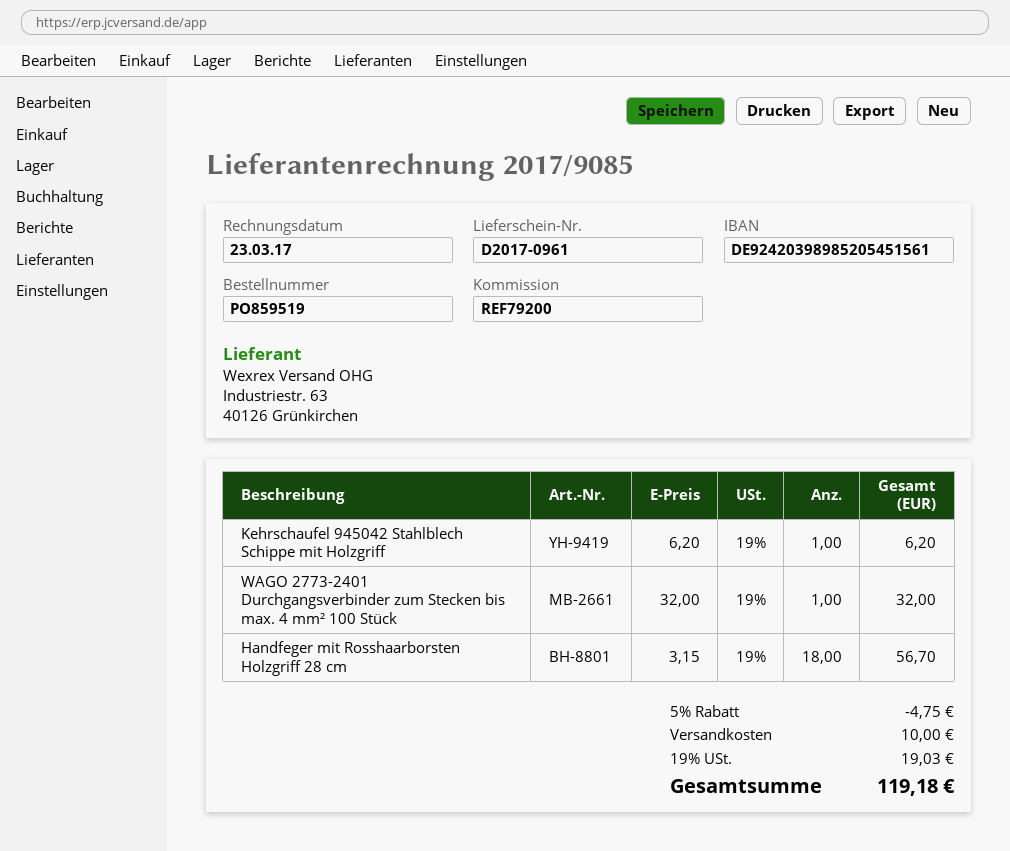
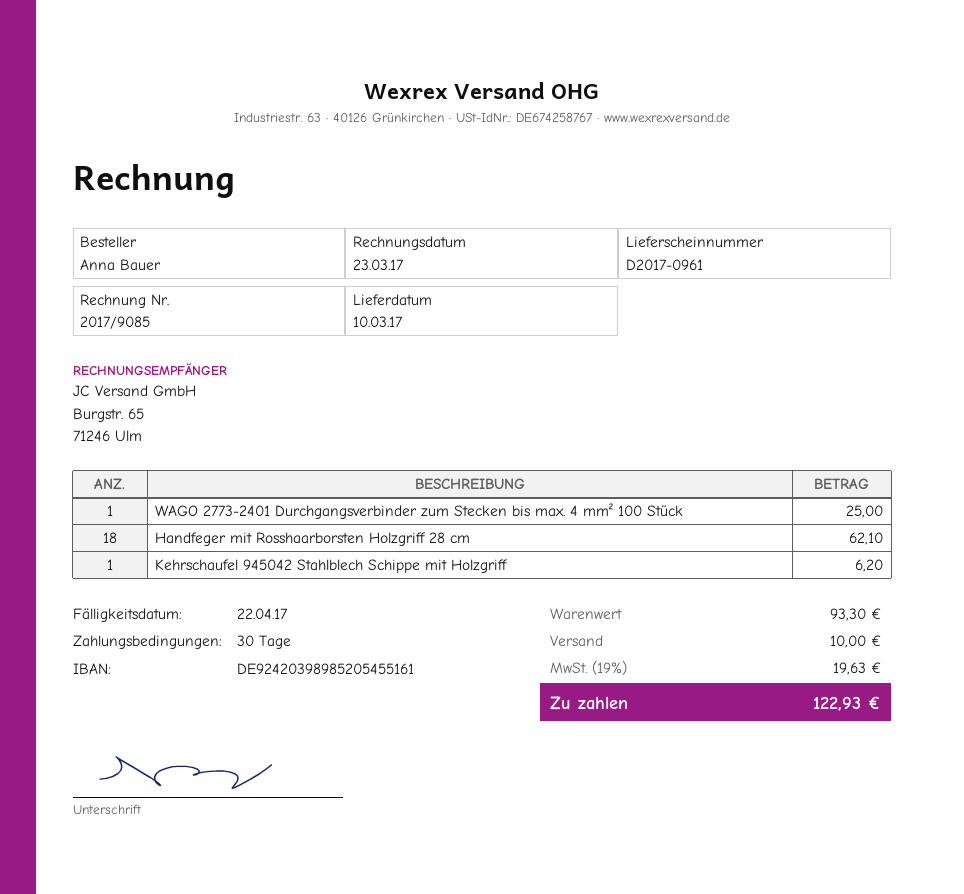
bank account: DE92420398985205451561 -> DE92420398985205455161
WAGO 2773-2401 Durchgangsverbinder zum Stecken bis max. 4 mm² 100 Stück: 1 for 32.00 -> 1 for 25.00
Handfeger mit Rosshaarborsten Holzgriff 28 cm: 18 for 56.70 -> 18 for 62.10
discount: 5% = 4.75 -> none
tax: 19% = 19.03 -> 19% = 19.63
total: 119.18 -> 122.93

